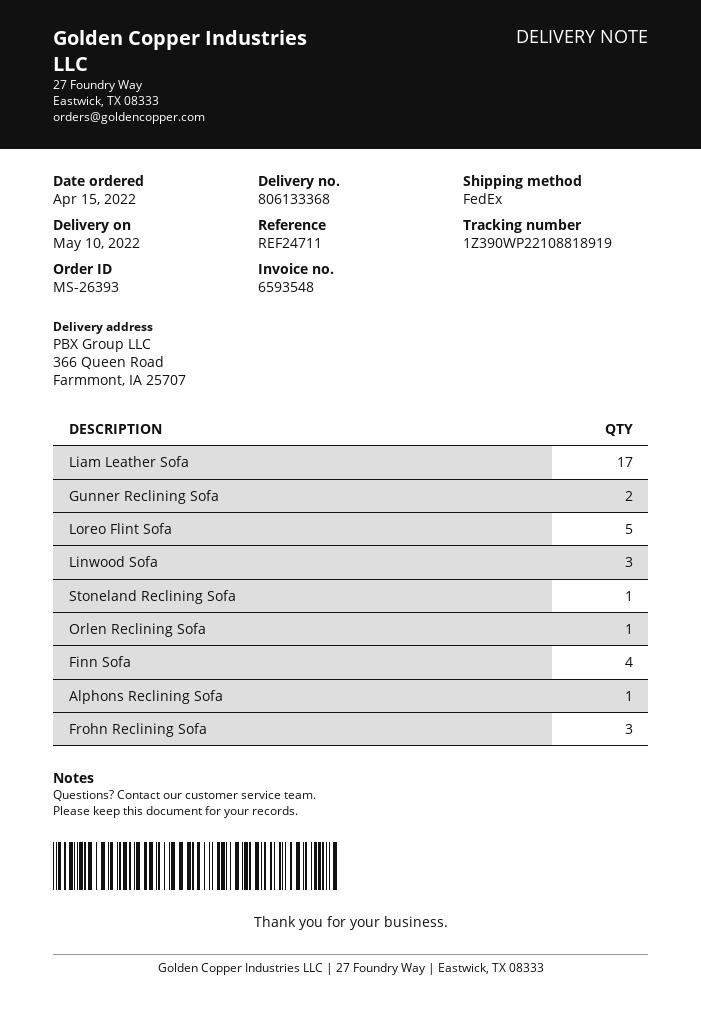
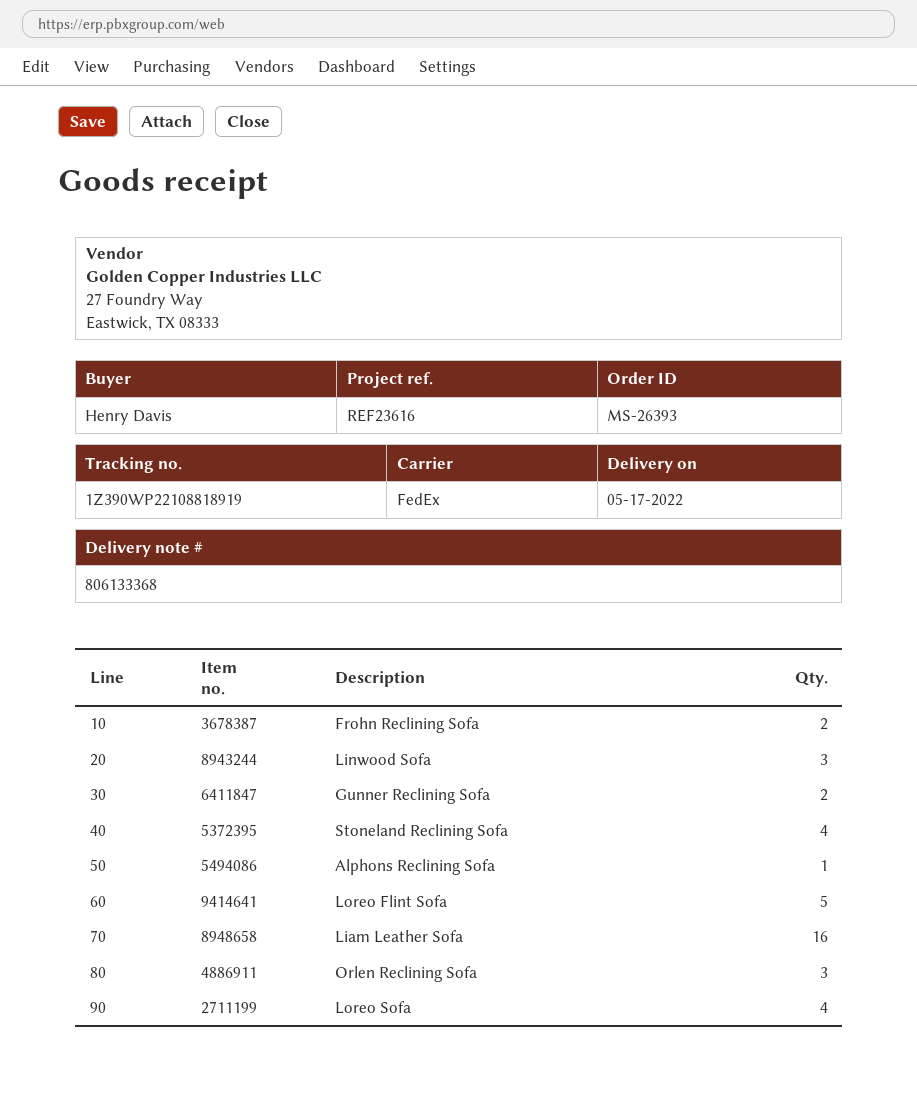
delivery date: 2022-05-10 -> 2022-05-17
reference: REF24711 -> REF23616
Liam Leather Sofa: 17 -> 16
Stoneland Reclining Sofa: 1 -> 4
Orlen Reclining Sofa: 1 -> 3
Finn Sofa: 4 -> none
Frohn Reclining Sofa: 3 -> 2
Loreo Sofa: none -> 4

